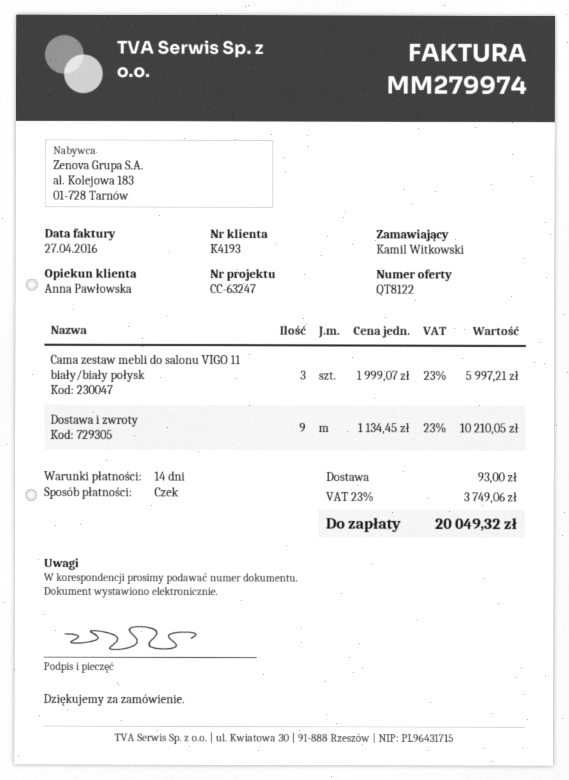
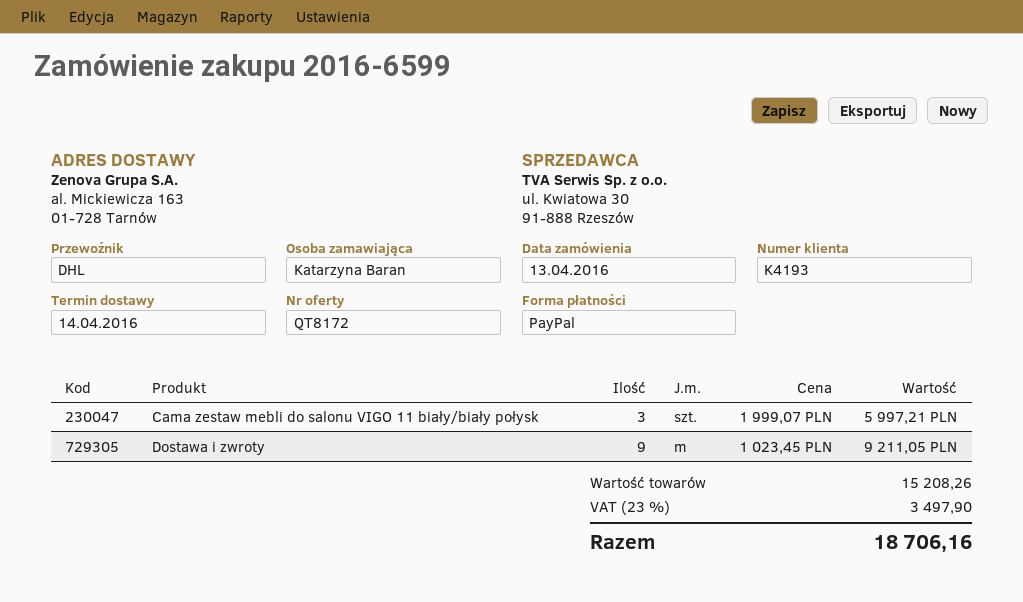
quote number: QT8122 -> QT8172
ordered by: Kamil Witkowski -> Katarzyna Baran
payment method: cheque -> PayPal
Dostawa i zwroty: 9 x 1134.45 = 10210.05 -> 9 x 1023.45 = 9211.05
shipping: 93.00 -> none
tax: 23% = 3749.06 -> 23% = 3497.90
total: 20049.32 -> 18706.16

